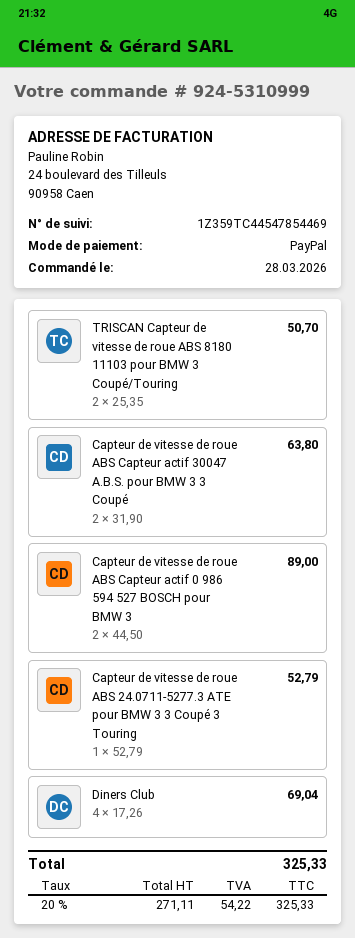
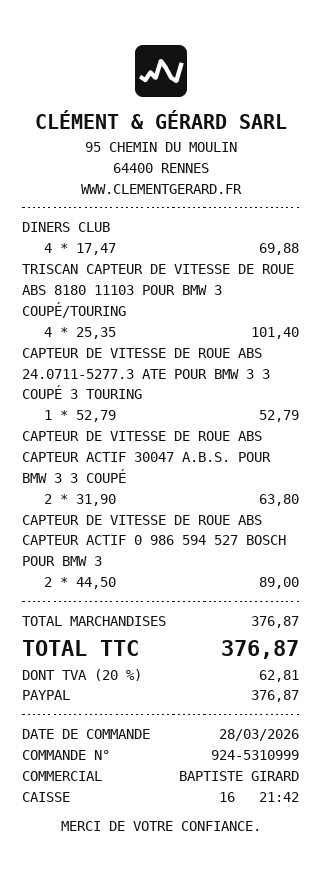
TRISCAN Capteur de vitesse de roue ABS 8180 11103 pour BMW 3 Coupé/Touring: 2 x 25.35 = 50.70 -> 4 x 25.35 = 101.40
Diners Club: 4 x 17.26 = 69.04 -> 4 x 17.47 = 69.88
tax: 20% = 54.22 -> 20% = 62.81
total: 325.33 -> 376.87

